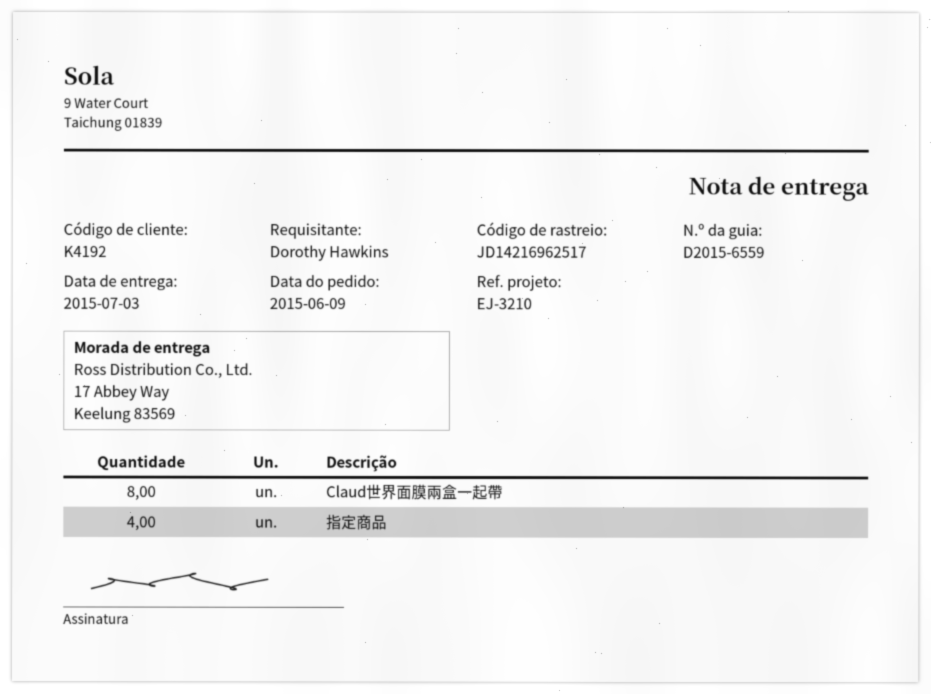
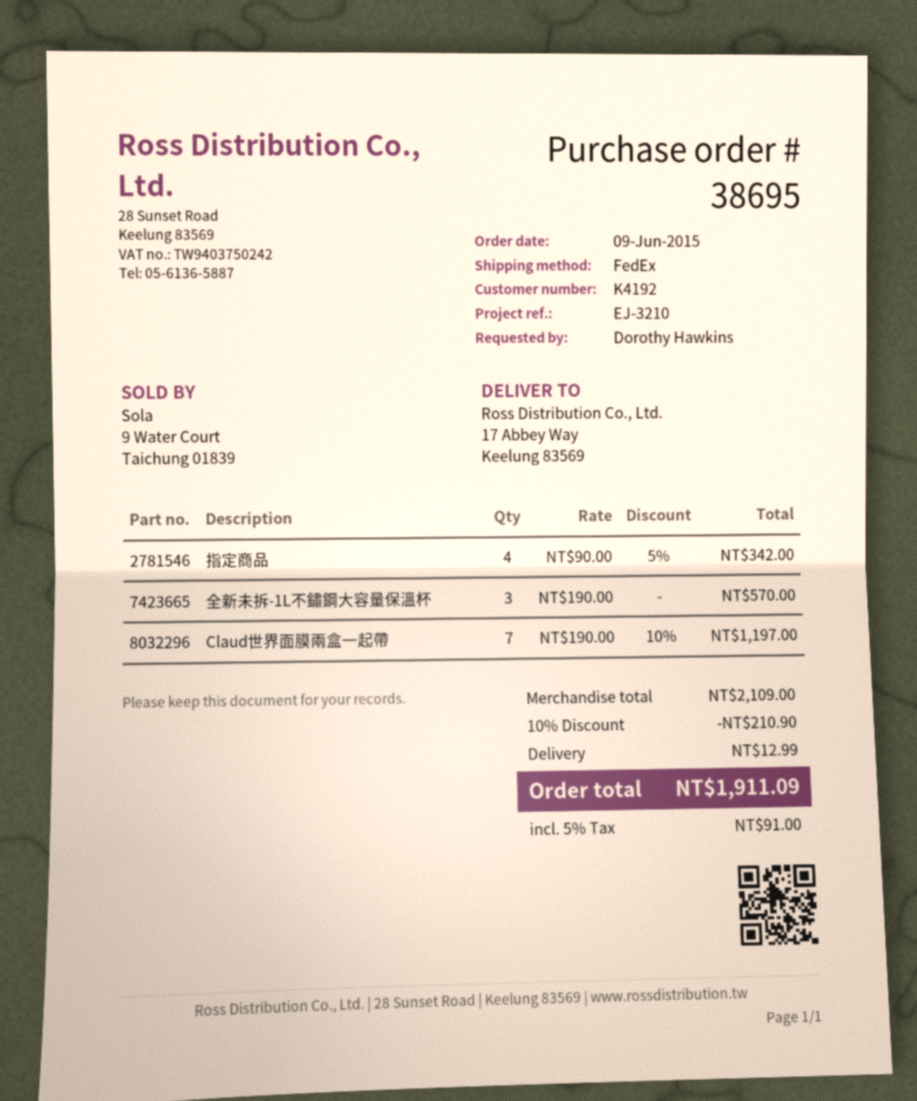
Claud世界面膜兩盒一起帶: 8 -> 7
全新未拆-1L不鏽鋼大容量保溫杯: none -> 3

